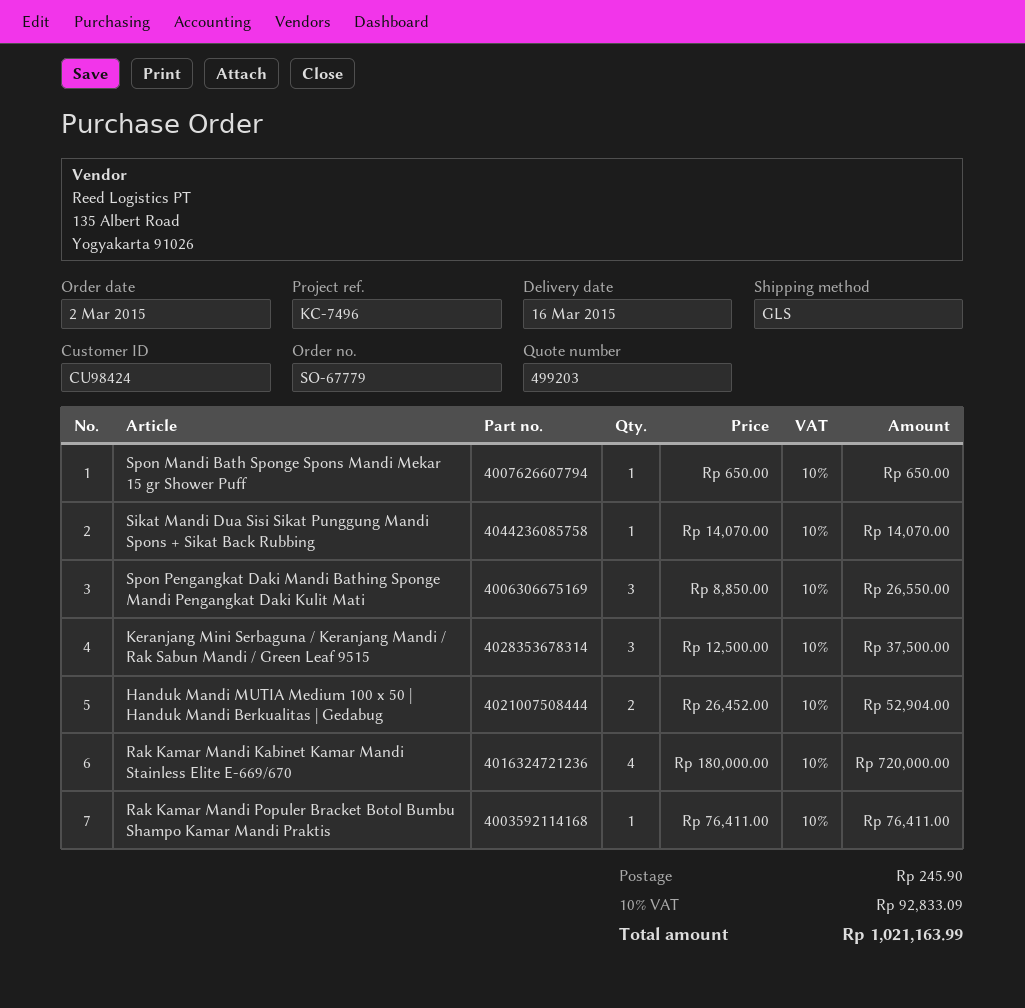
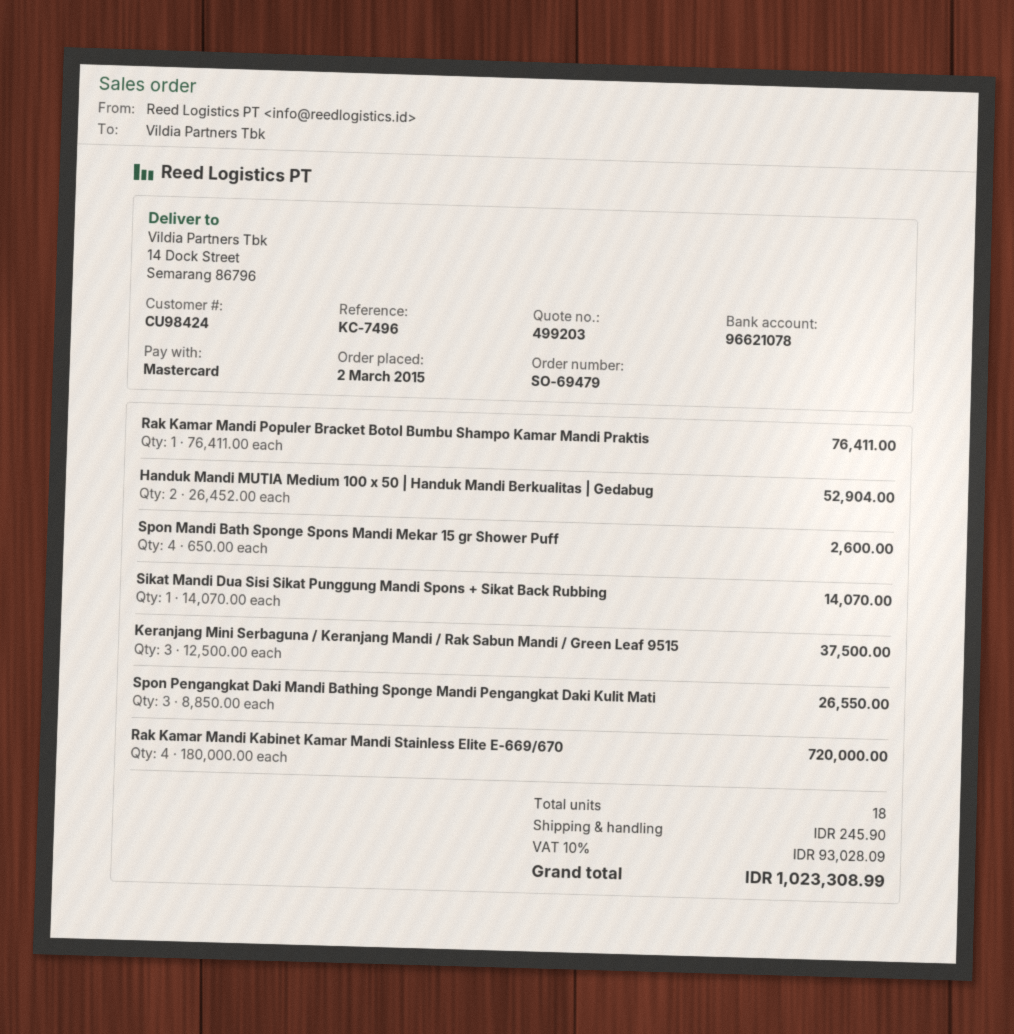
order number: SO-67779 -> SO-69479
Spon Mandi Bath Sponge Spons Mandi Mekar 15 gr Shower Puff: 1 x 650.00 = 650.00 -> 4 x 650.00 = 2600.00
tax: 10% = 92833.09 -> 10% = 93028.09
total: 1021163.99 -> 1023308.99

